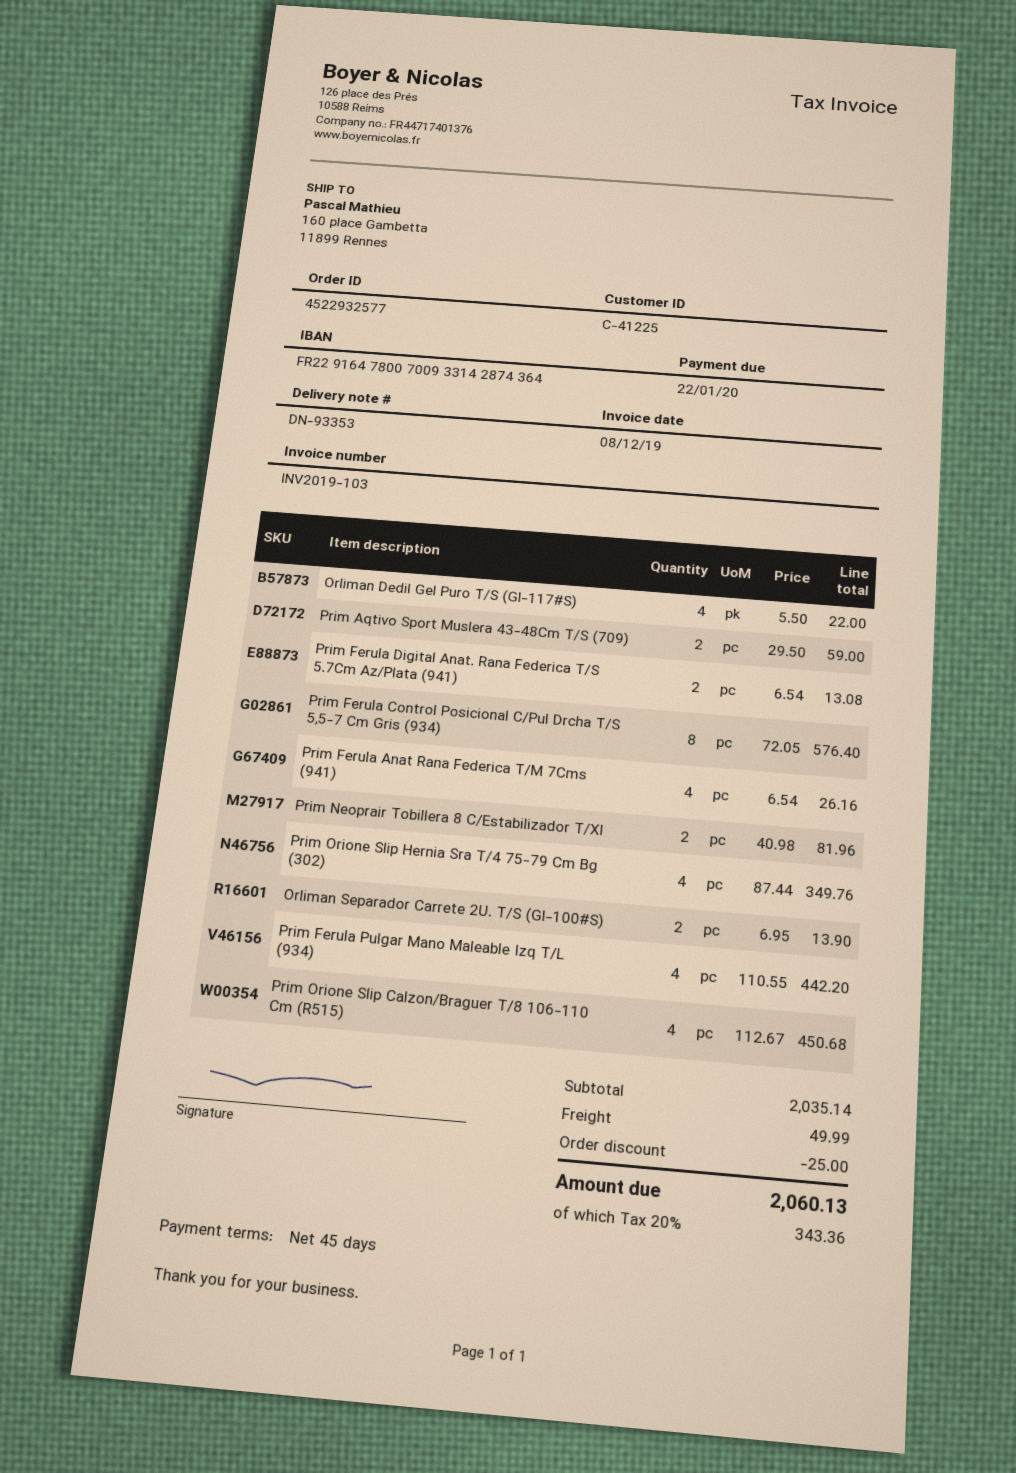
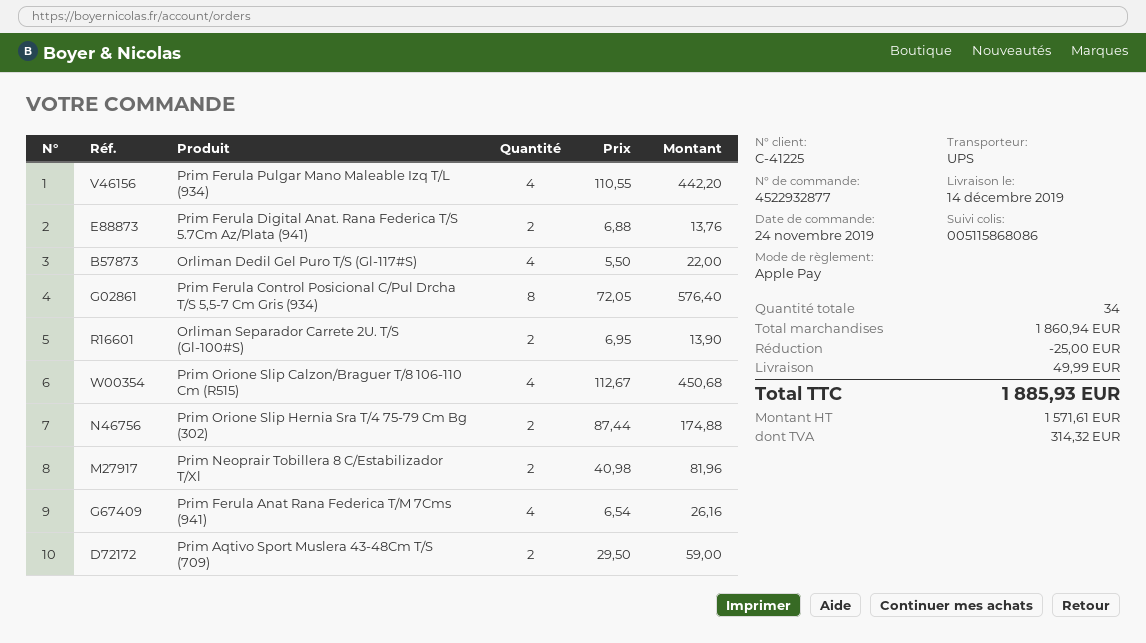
order number: 4522932577 -> 4522932877
Prim Ferula Digital Anat. Rana Federica T/S 5.7Cm Az/Plata (941): 2 x 6.54 = 13.08 -> 2 x 6.88 = 13.76
Prim Orione Slip Hernia Sra T/4 75-79 Cm Bg (302): 4 x 87.44 = 349.76 -> 2 x 87.44 = 174.88
subtotal: 2035.14 -> 1860.94
tax: 343.36 -> 314.32
total: 2060.13 -> 1885.93

